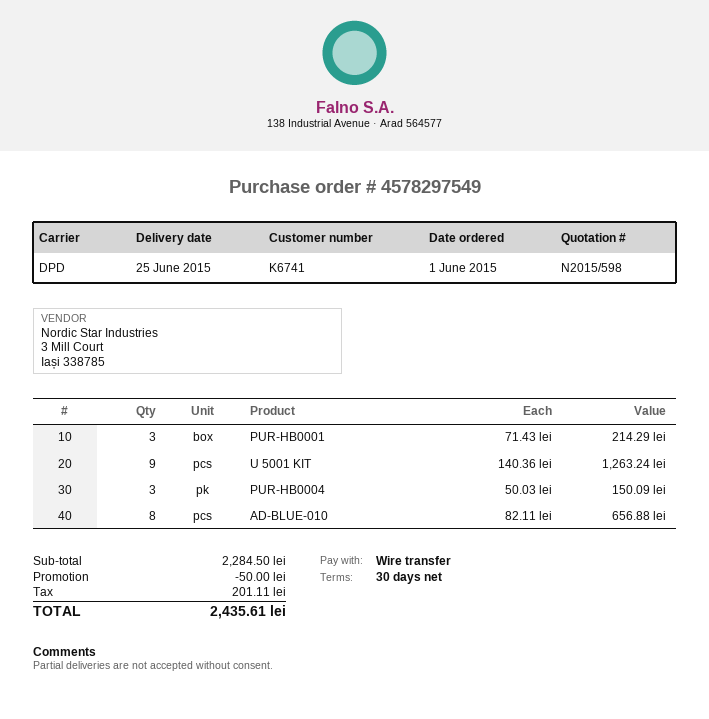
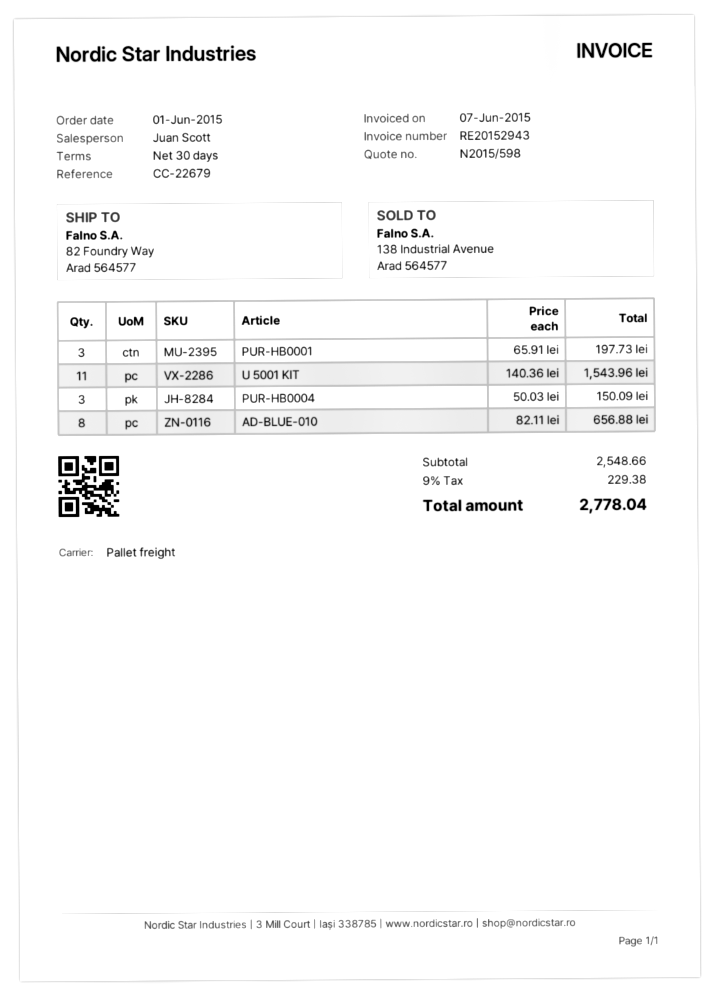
shipping method: DPD -> pallet freight
PUR-HB0001: 3 x 71.43 = 214.29 -> 3 x 65.91 = 197.73
U 5001 KIT: 9 x 140.36 = 1263.24 -> 11 x 140.36 = 1543.96
subtotal: 2284.50 -> 2548.66
discount: 50.00 -> none
tax: 201.11 -> 229.38
total: 2435.61 -> 2778.04

